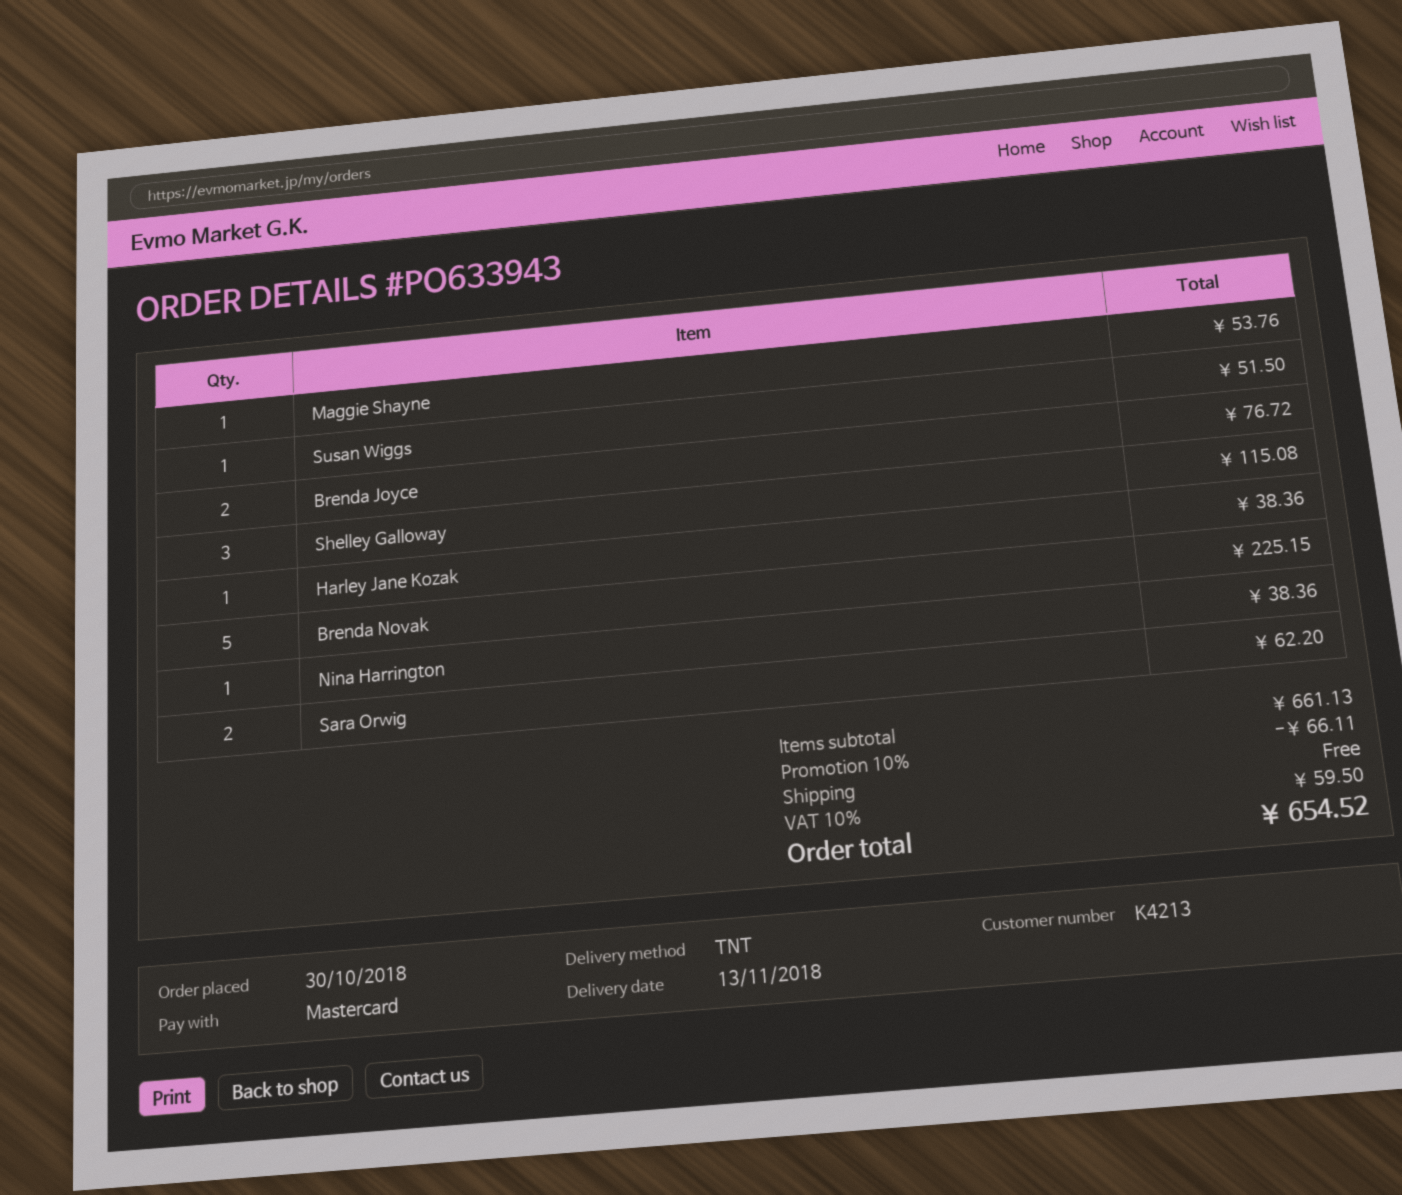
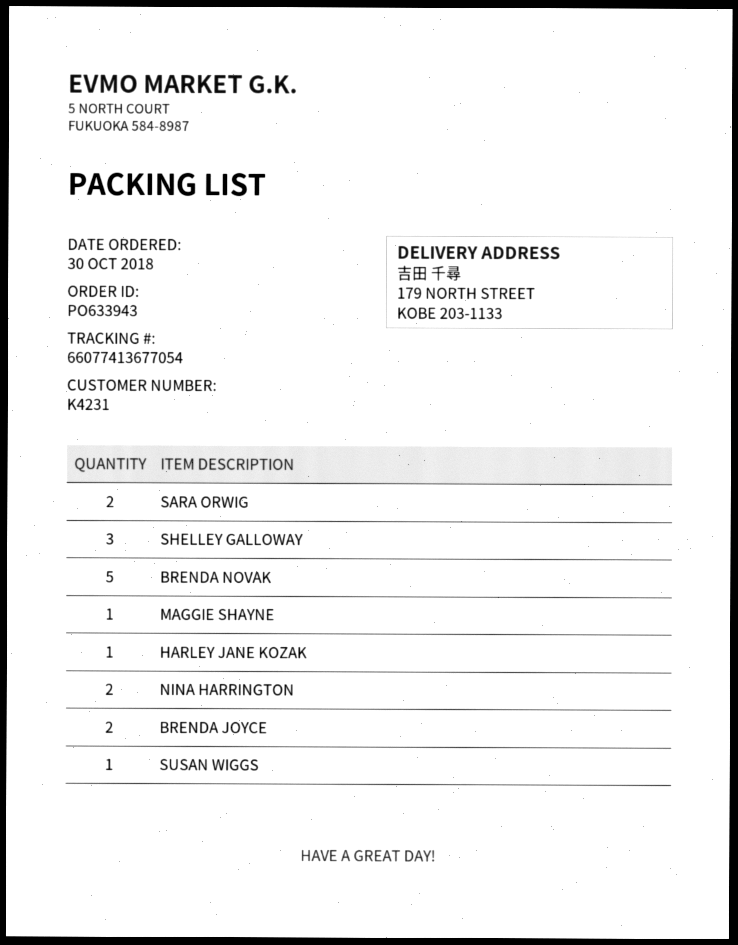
customer number: K4213 -> K4231
Nina Harrington: 1 -> 2

